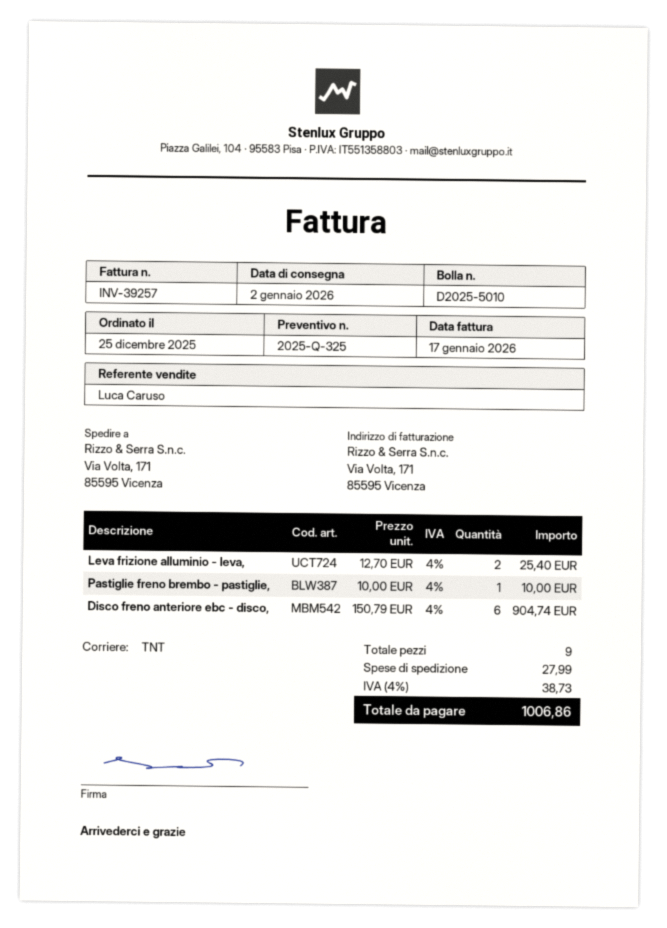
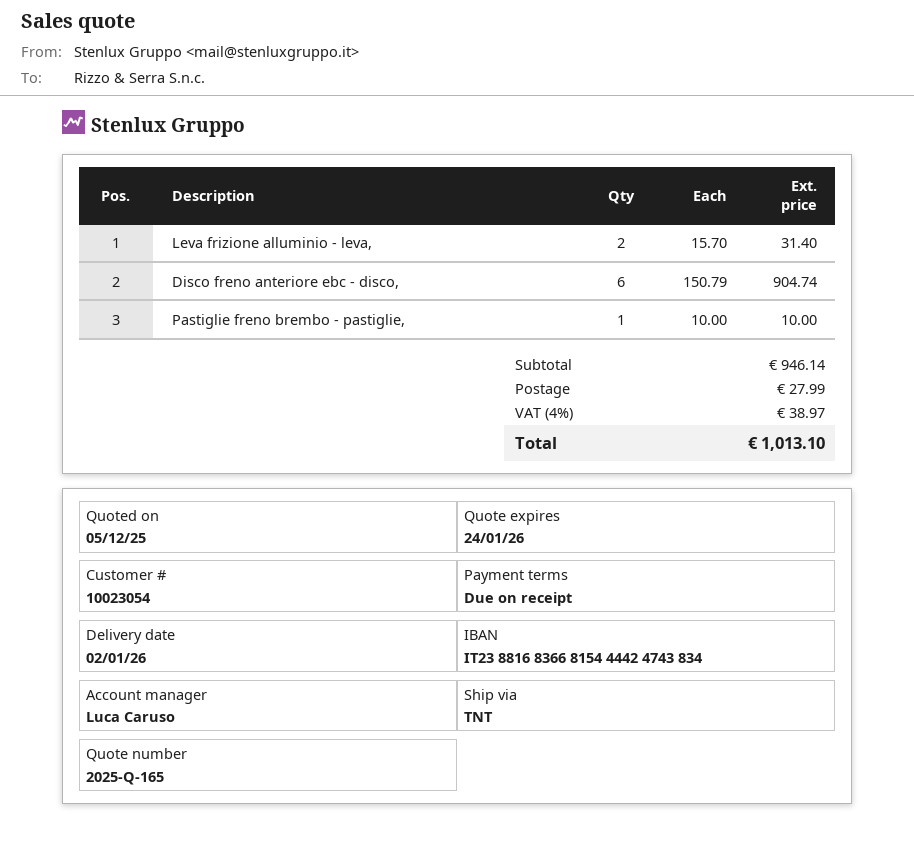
quote number: 2025-Q-325 -> 2025-Q-165
Leva frizione alluminio - leva,: 2 x 12.70 = 25.40 -> 2 x 15.70 = 31.40
tax: 4% = 38.73 -> 4% = 38.97
total: 1006.86 -> 1013.10

